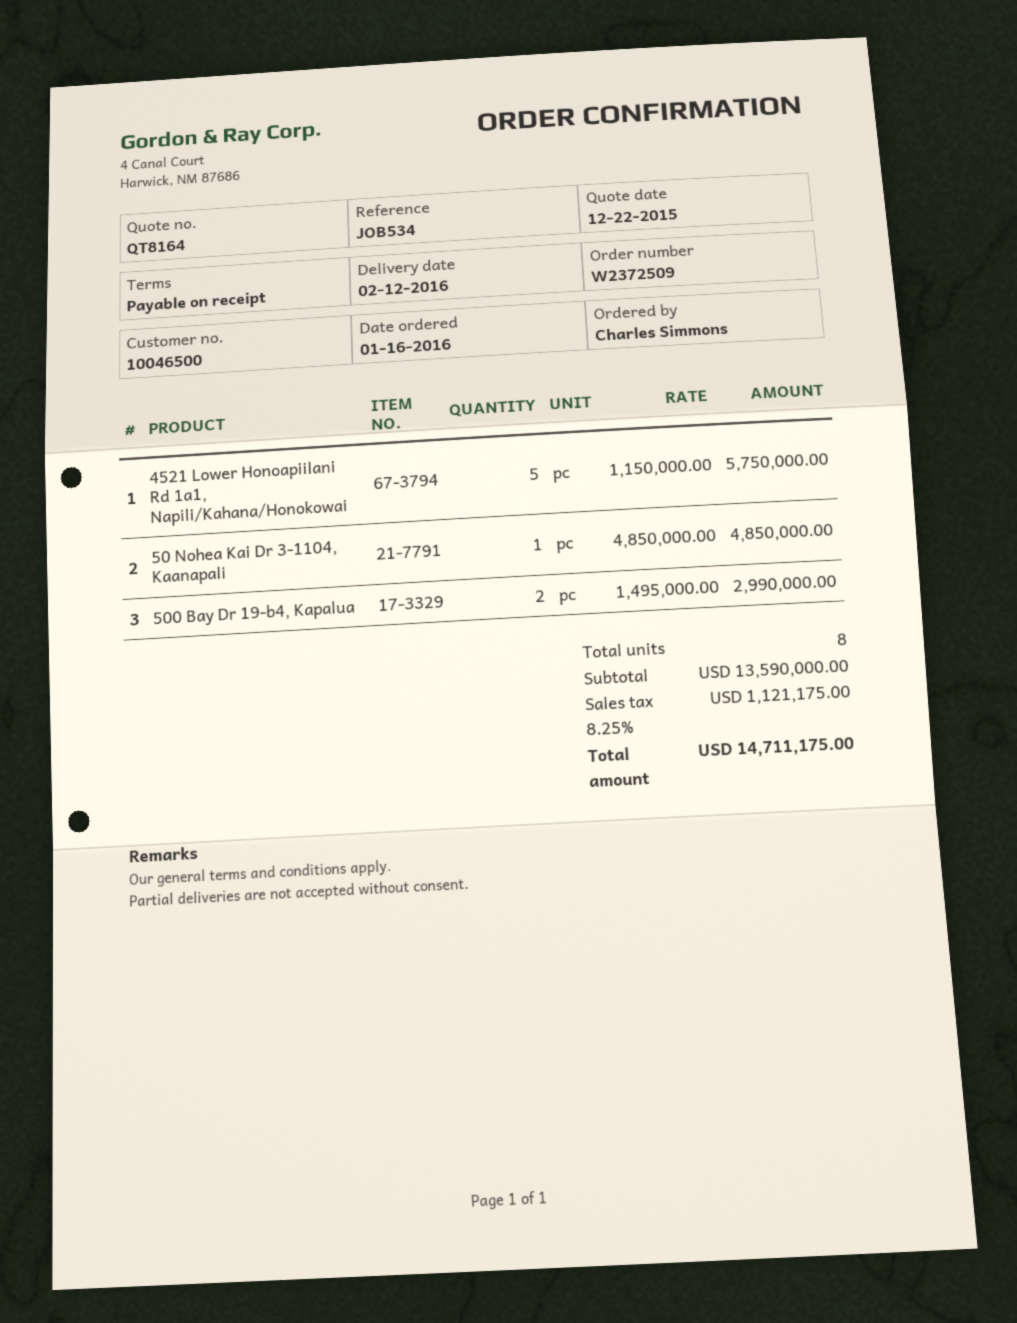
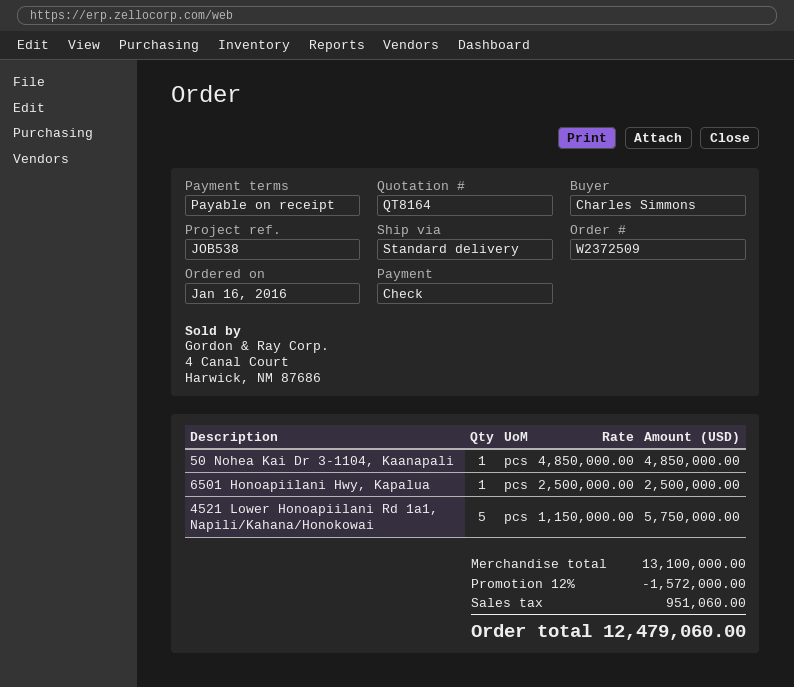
reference: JOB534 -> JOB538
500 Bay Dr 19-b4, Kapalua: 2 x 1495000.00 = 2990000.00 -> none
6501 Honoapiilani Hwy, Kapalua: none -> 1 x 2500000.00 = 2500000.00
subtotal: 13590000.00 -> 13100000.00
discount: none -> 12% = 1572000.00
tax: 1121175.00 -> 951060.00
total: 14711175.00 -> 12479060.00

